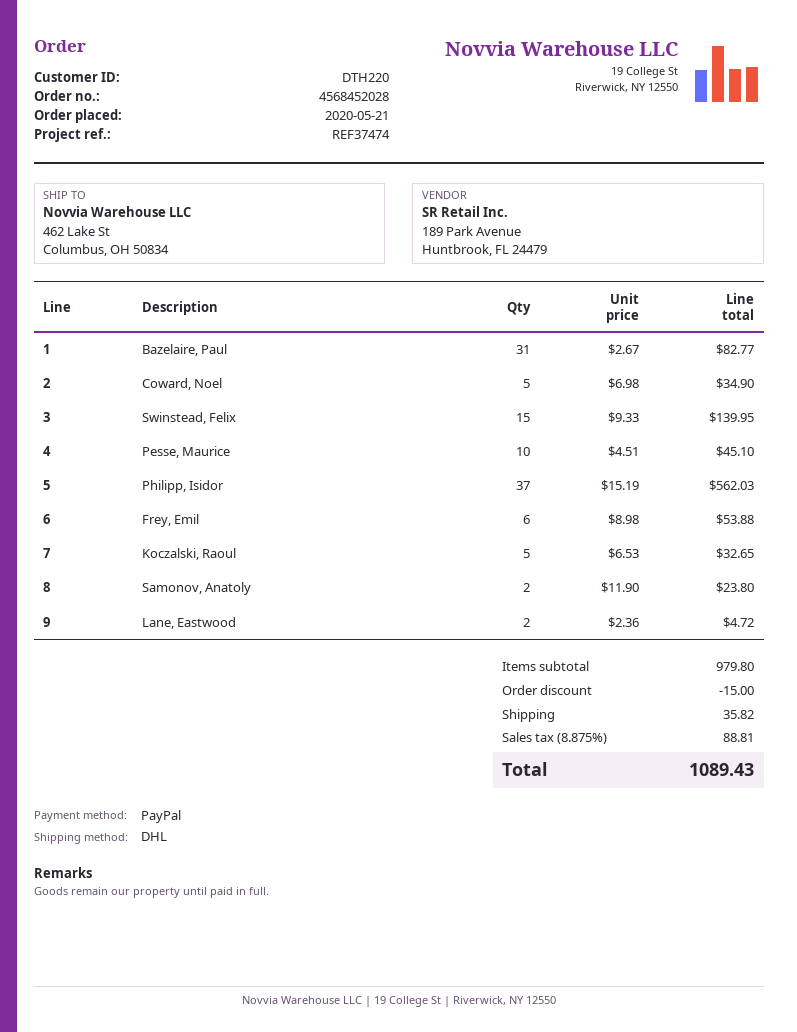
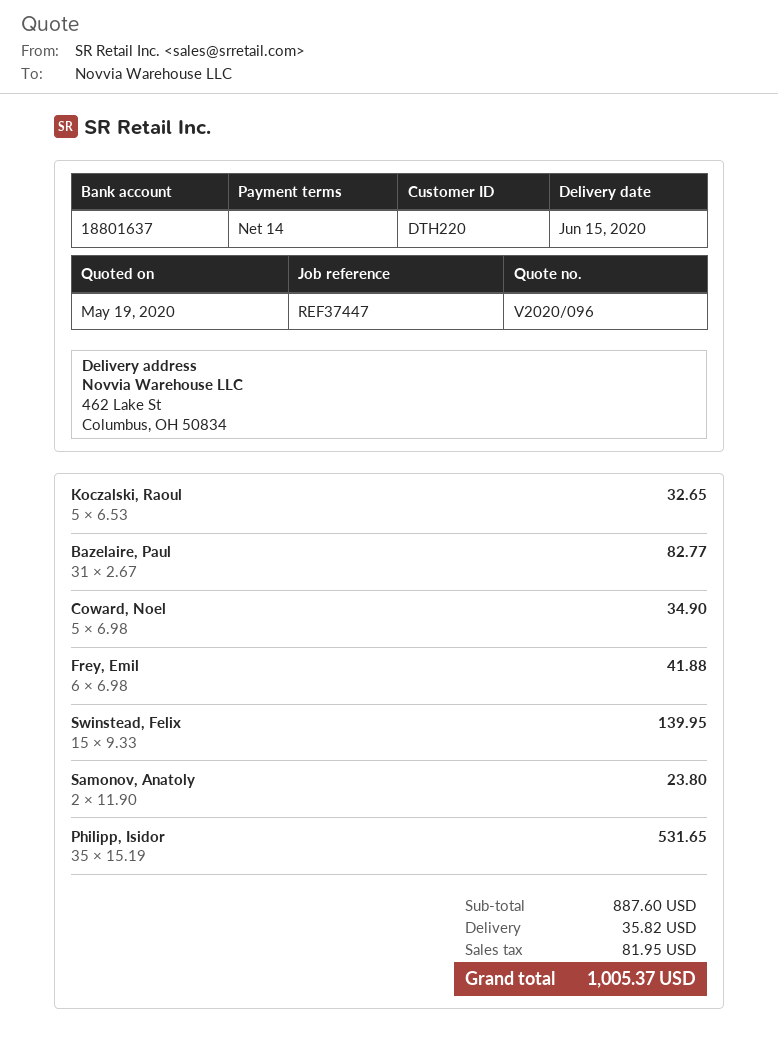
reference: REF37474 -> REF37447
Pesse, Maurice: 10 x 4.51 = 45.10 -> none
Philipp, Isidor: 37 x 15.19 = 562.03 -> 35 x 15.19 = 531.65
Frey, Emil: 6 x 8.98 = 53.88 -> 6 x 6.98 = 41.88
Lane, Eastwood: 2 x 2.36 = 4.72 -> none
subtotal: 979.80 -> 887.60
discount: 15.00 -> none
tax: 88.81 -> 81.95
total: 1089.43 -> 1005.37

